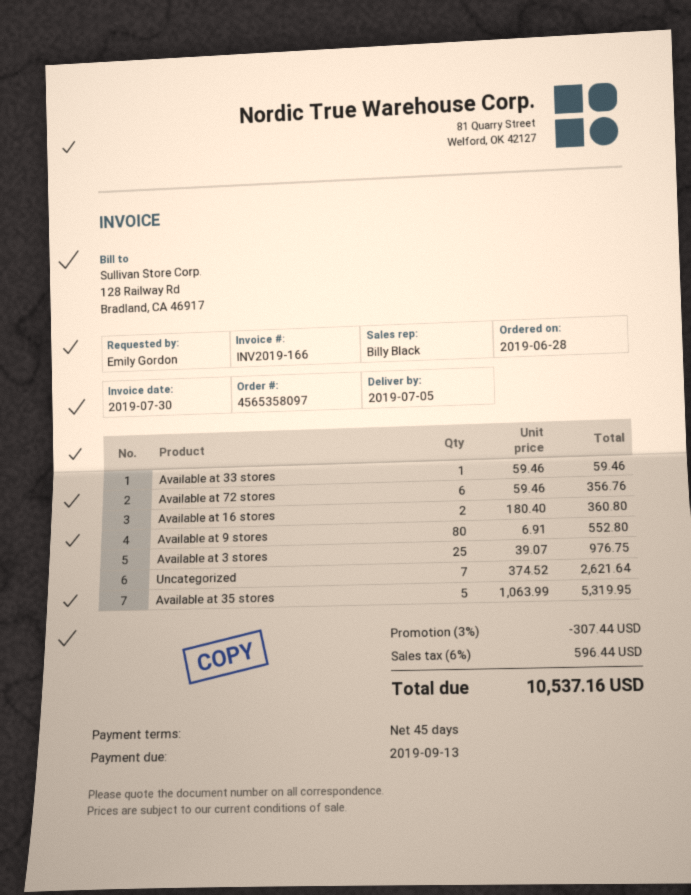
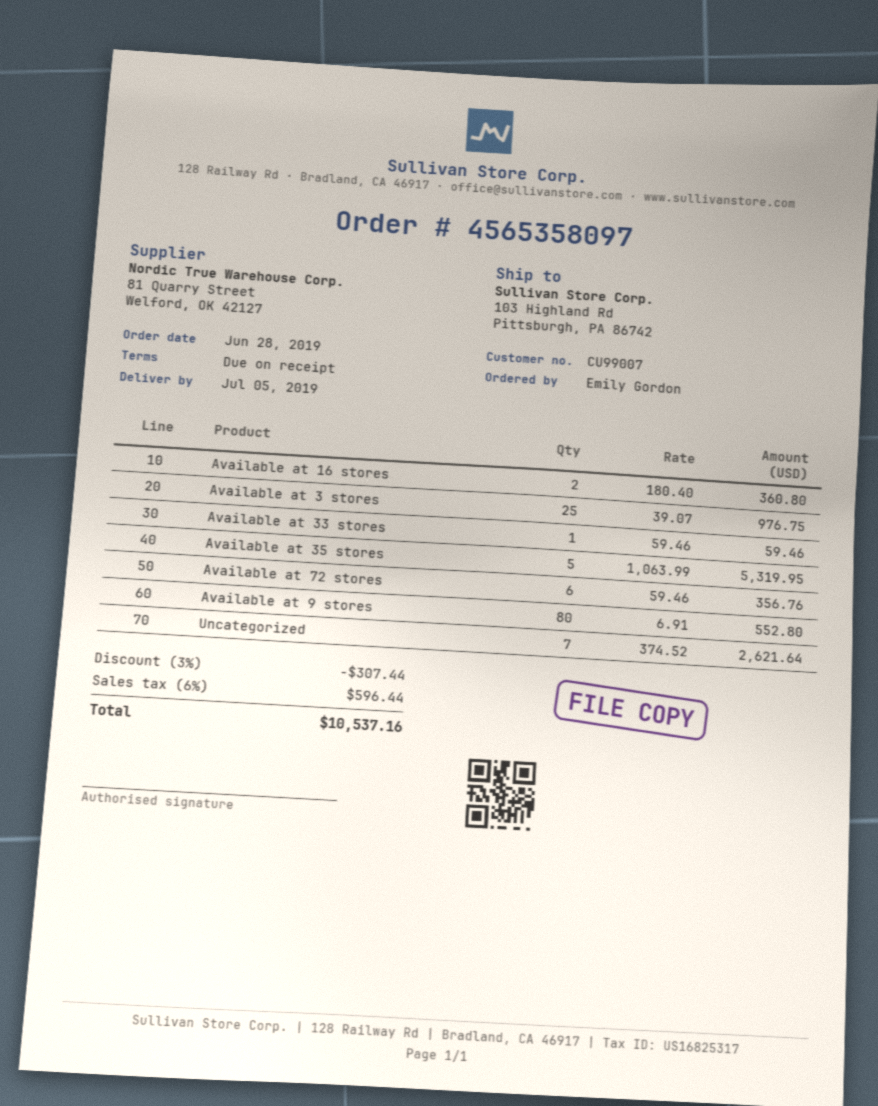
payment terms: 45 days -> on receipt

